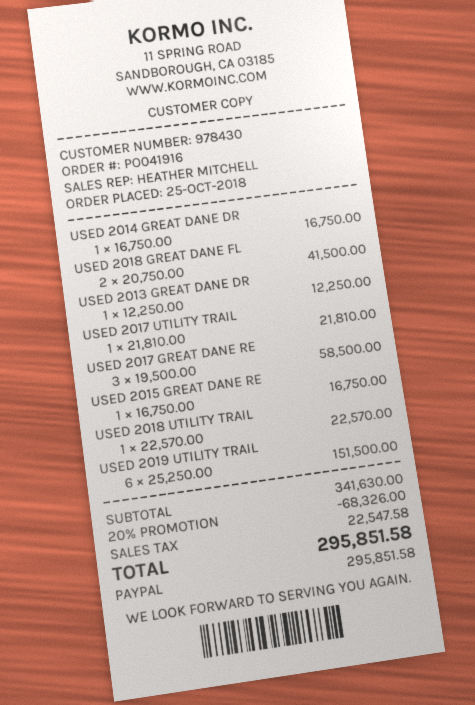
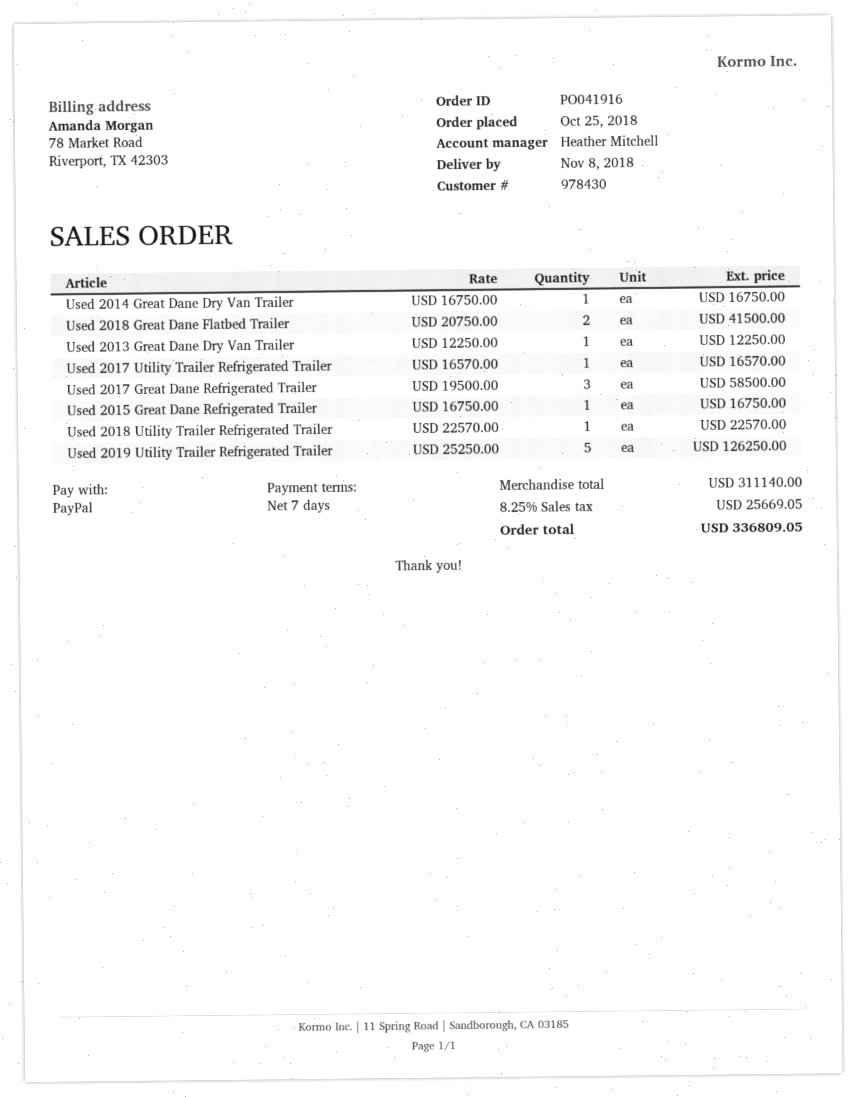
USED 2017 UTILITY TRAIL: 1 x 21810.00 = 21810.00 -> 1 x 16570.00 = 16570.00
USED 2019 UTILITY TRAIL: 6 x 25250.00 = 151500.00 -> 5 x 25250.00 = 126250.00
subtotal: 341630.00 -> 311140.00
discount: 20% = 68326.00 -> none
tax: 22547.58 -> 25669.05
total: 295851.58 -> 336809.05

